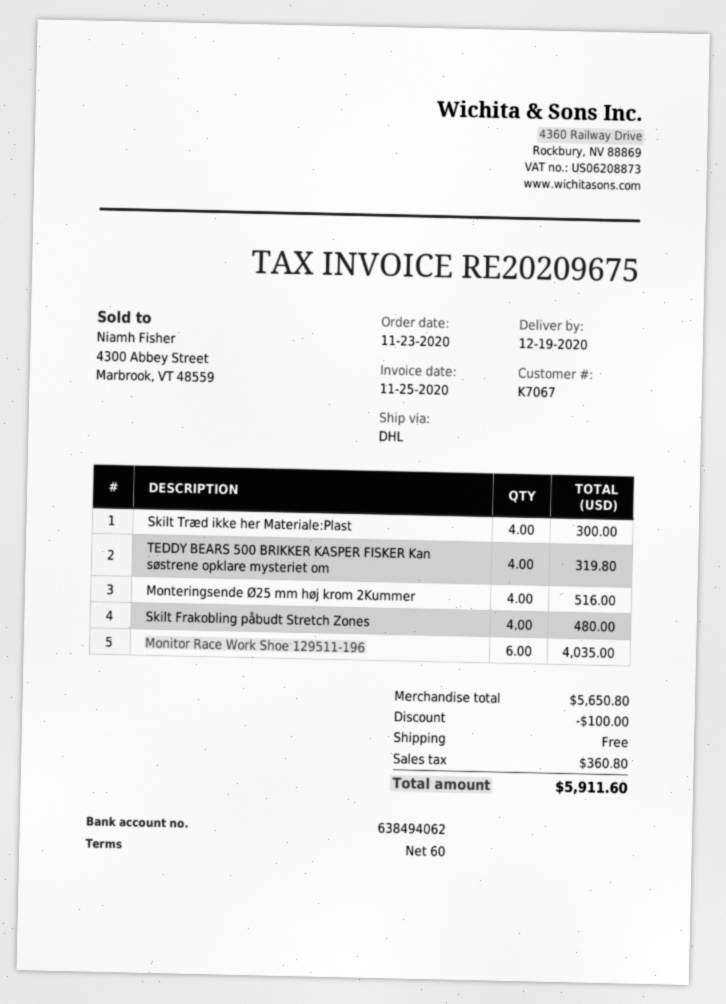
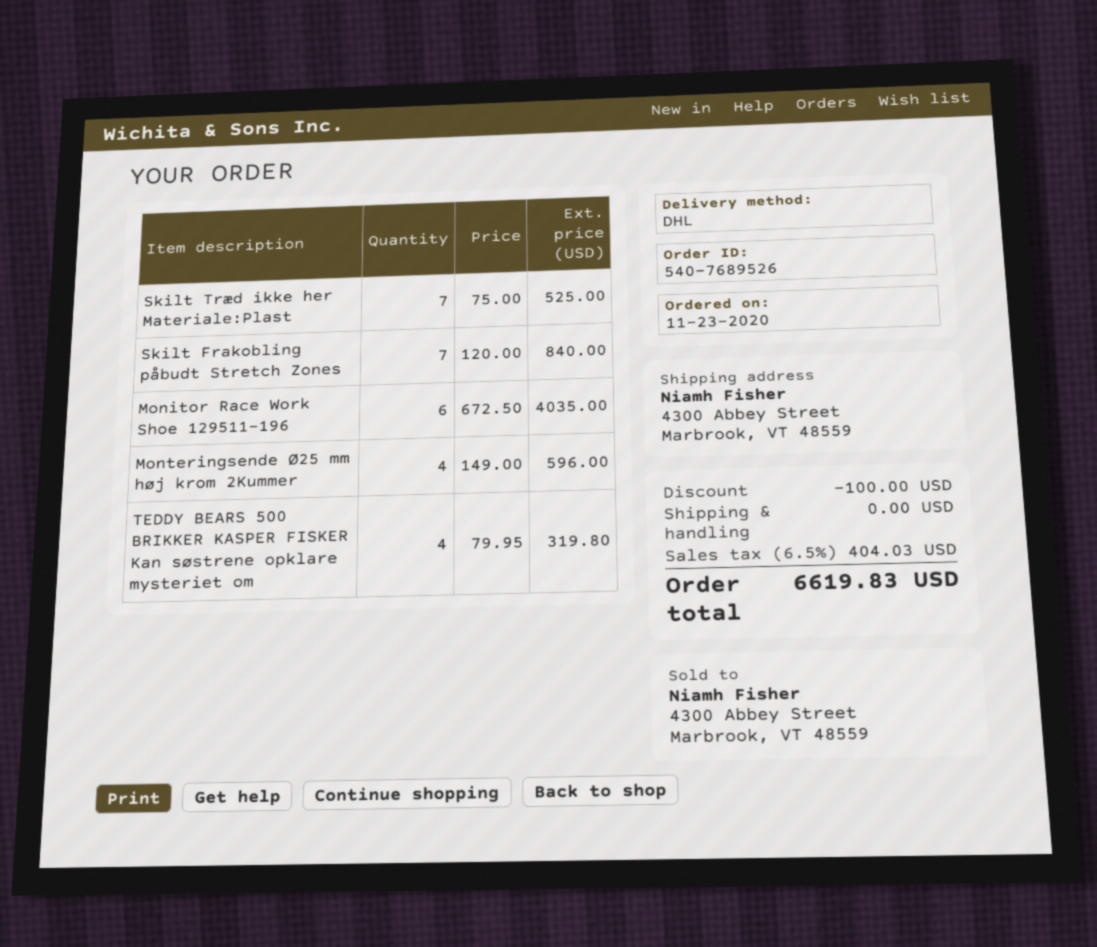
Skilt Træd ikke her Materiale:Plast: 4 for 300.00 -> 7 for 525.00
Monteringsende Ø25 mm høj krom 2Kummer: 4 for 516.00 -> 4 for 596.00
Skilt Frakobling påbudt Stretch Zones: 4 for 480.00 -> 7 for 840.00
tax: 360.80 -> 404.03
total: 5911.60 -> 6619.83

